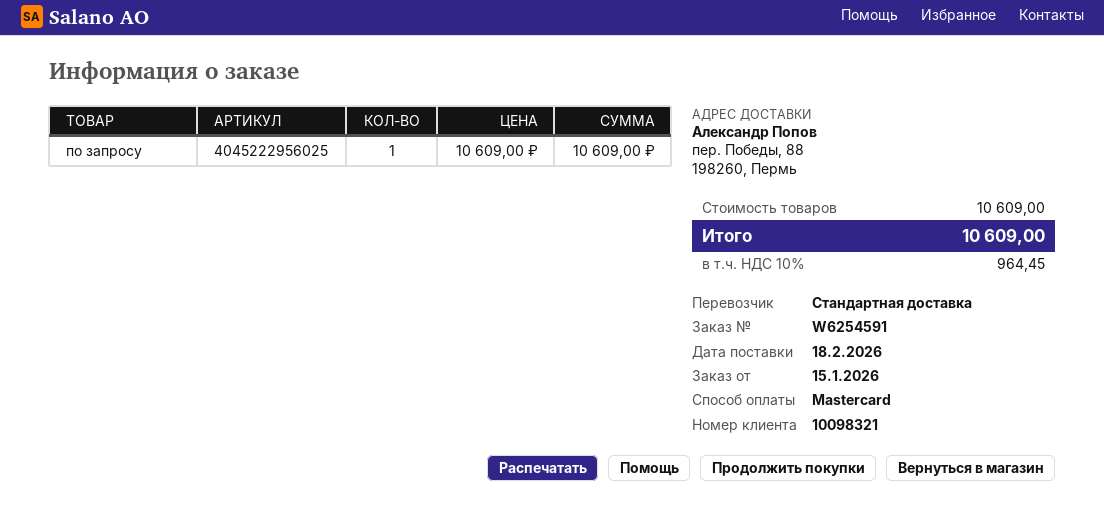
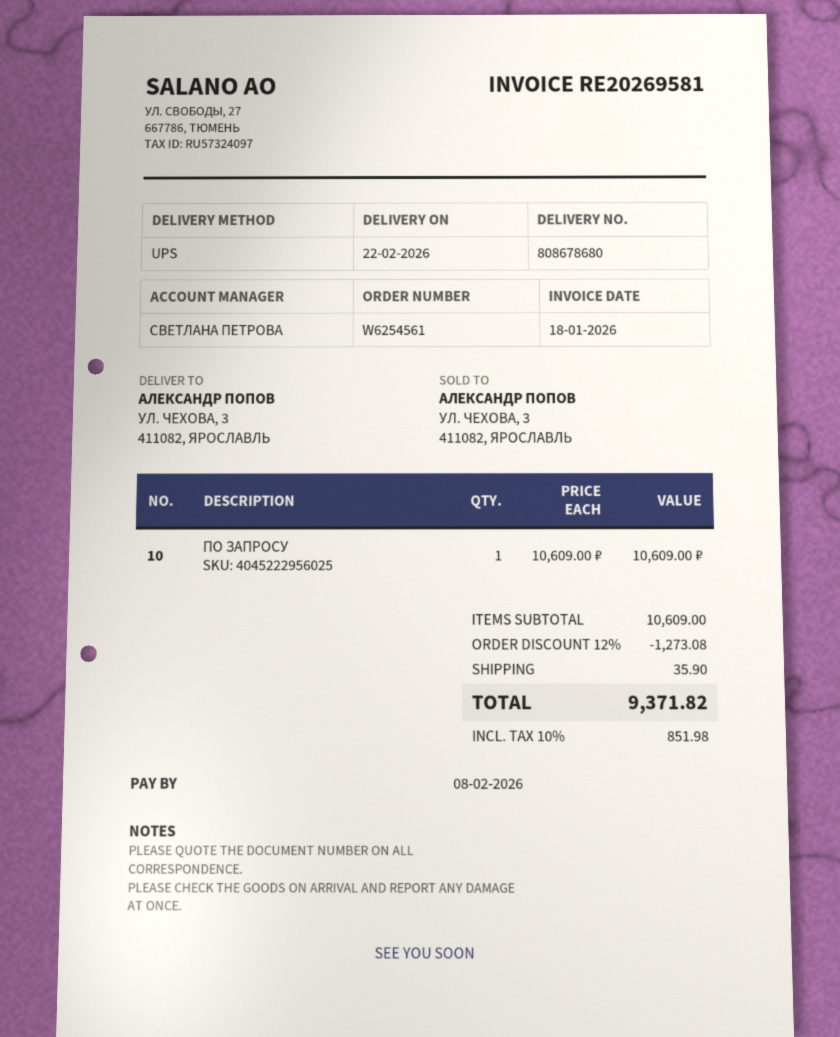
order number: W6254591 -> W6254561
delivery date: 2026-02-18 -> 2026-02-22
shipping method: standard -> UPS
ship to: пер. Победы, 88, 198260, Пермь -> УЛ. ЧЕХОВА, 3, 411082, ЯРОСЛАВЛЬ
discount: none -> 12% = 1273.08
shipping: none -> 35.90
tax: 10% = 964.45 -> 10% = 851.98
total: 10609.00 -> 9371.82

